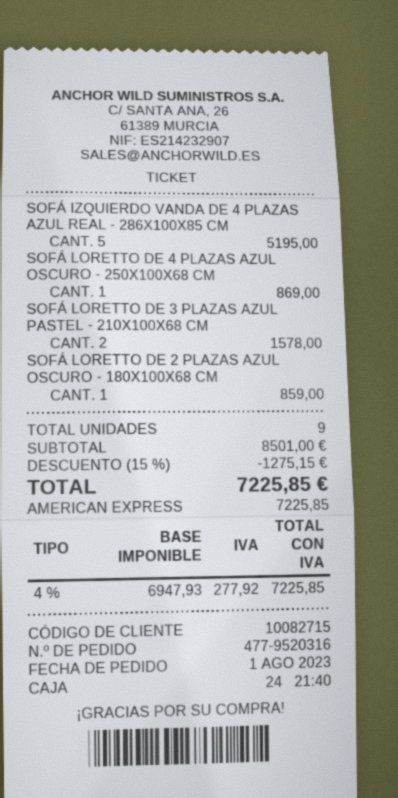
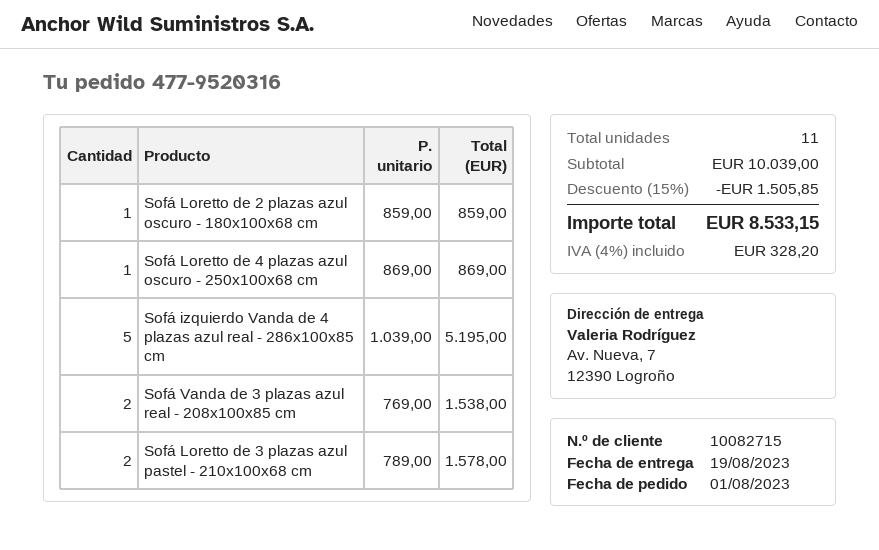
Sofá Vanda de 3 plazas azul real - 208x100x85 cm: none -> 2 for 1538.00
total quantity: 9 -> 11
subtotal: 8501.00 -> 10039.00
discount: 15% = 1275.15 -> 15% = 1505.85
tax: 4% = 277.92 -> 4% = 328.20
total: 7225.85 -> 8533.15

